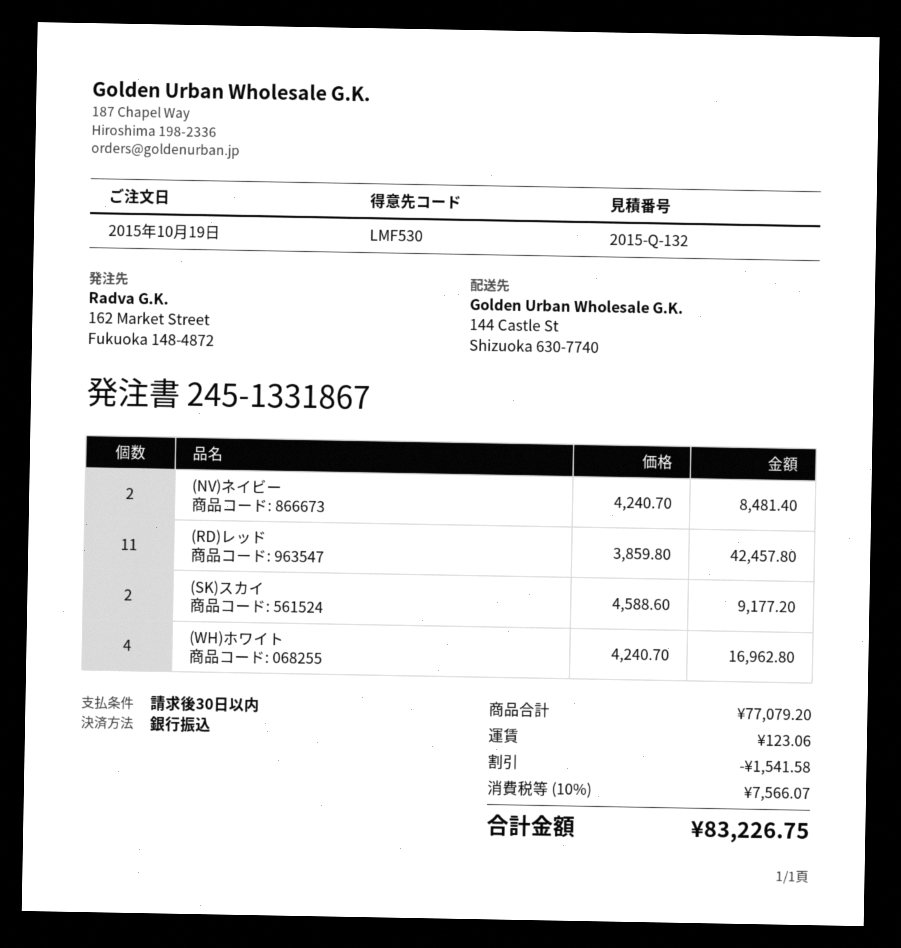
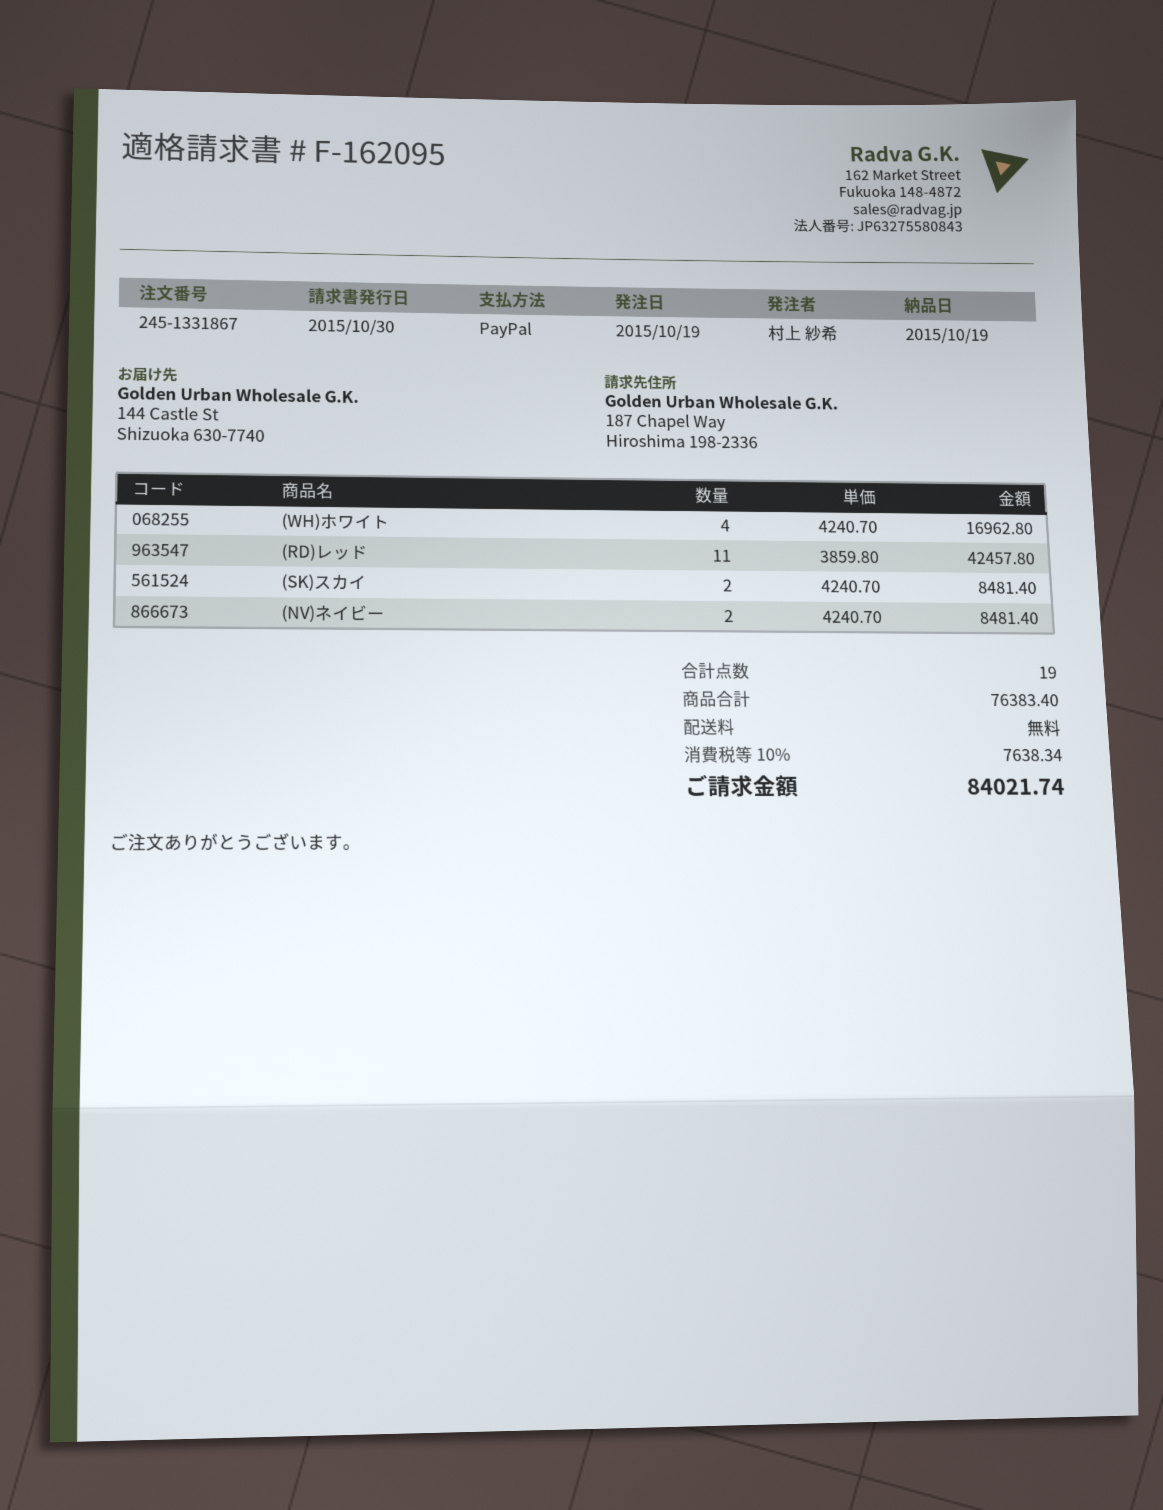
payment method: bank transfer -> PayPal
(SK)スカイ: 2 x 4588.60 = 9177.20 -> 2 x 4240.70 = 8481.40
subtotal: 77079.20 -> 76383.40
discount: 1541.58 -> none
shipping: 123.06 -> 0.00
tax: 10% = 7566.07 -> 10% = 7638.34
total: 83226.75 -> 84021.74

